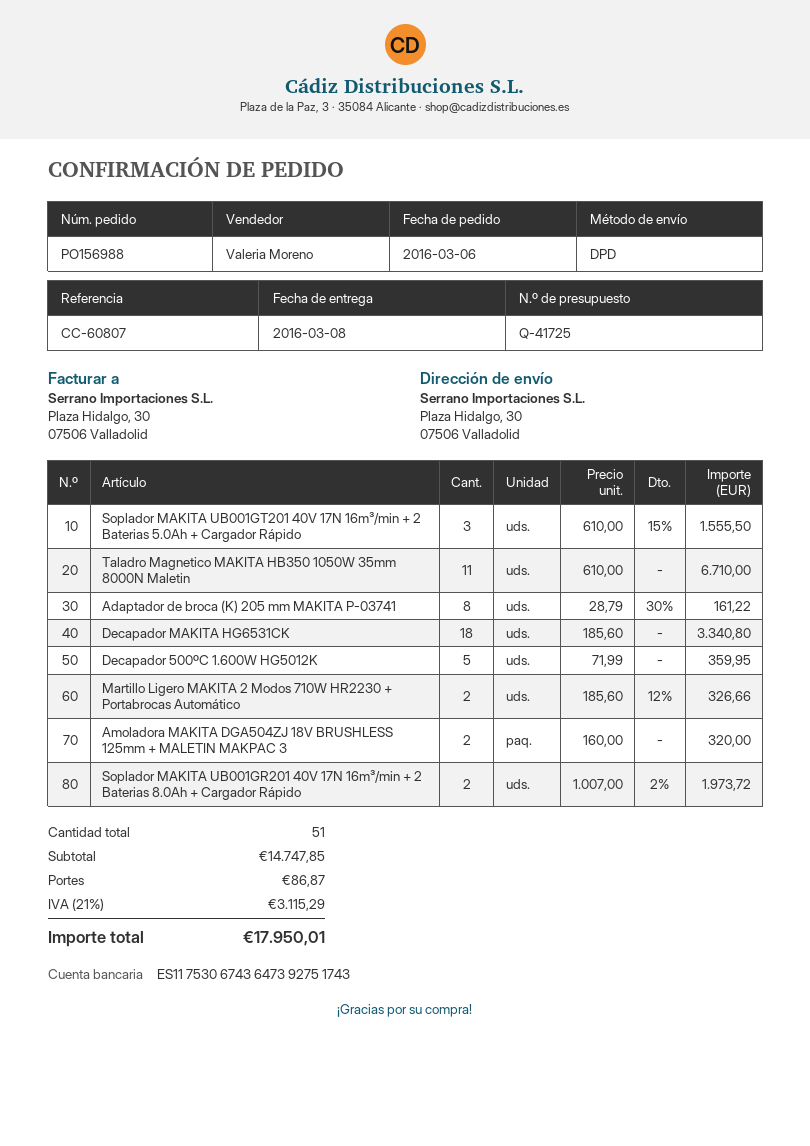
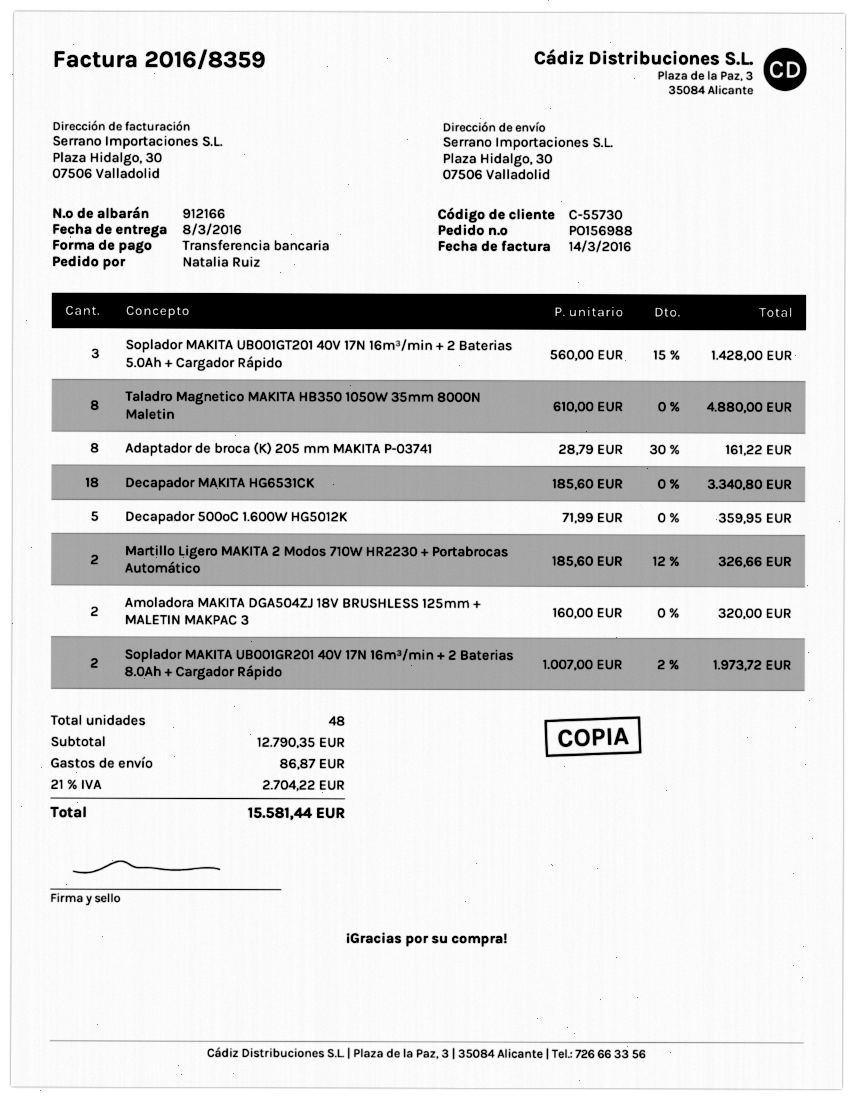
Soplador MAKITA UB001GT201 40V 17N 16m³/min + 2 Baterias 5.0Ah + Cargador Rápido: 3 x 610.00 - 15% = 1555.50 -> 3 x 560.00 - 15% = 1428.00
Taladro Magnetico MAKITA HB350 1050W 35mm 8000N Maletin: 11 x 610.00 = 6710.00 -> 8 x 610.00 = 4880.00
total quantity: 51 -> 48
subtotal: 14747.85 -> 12790.35
tax: 21% = 3115.29 -> 21% = 2704.22
total: 17950.01 -> 15581.44

